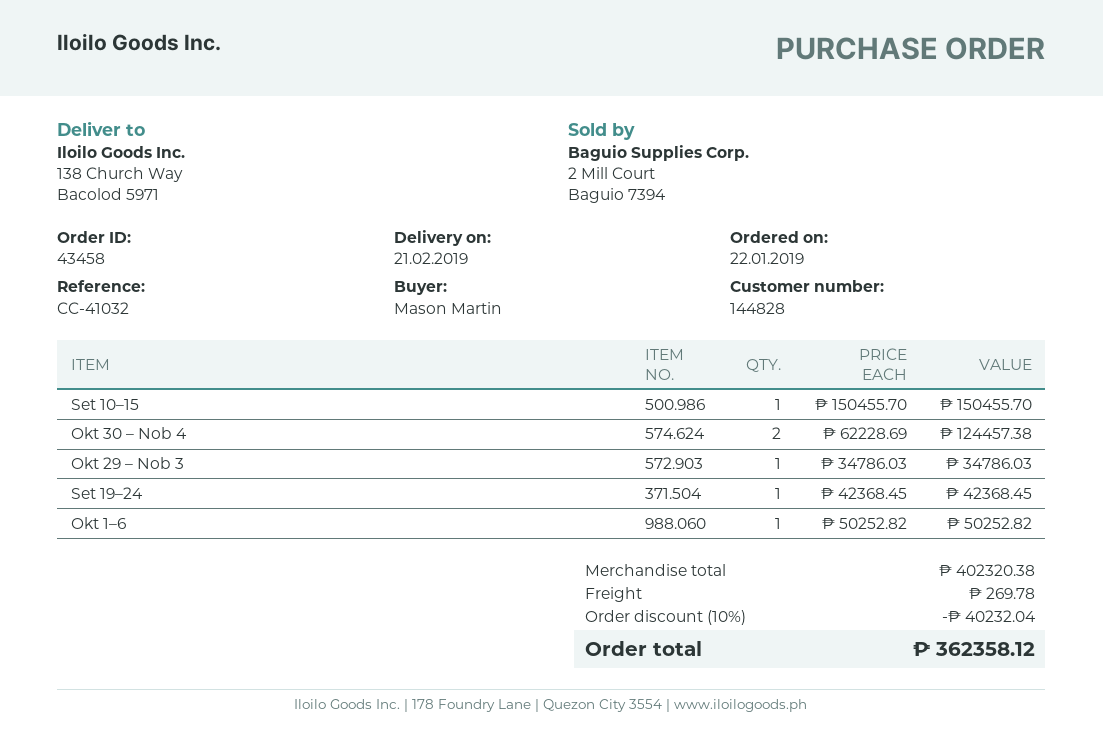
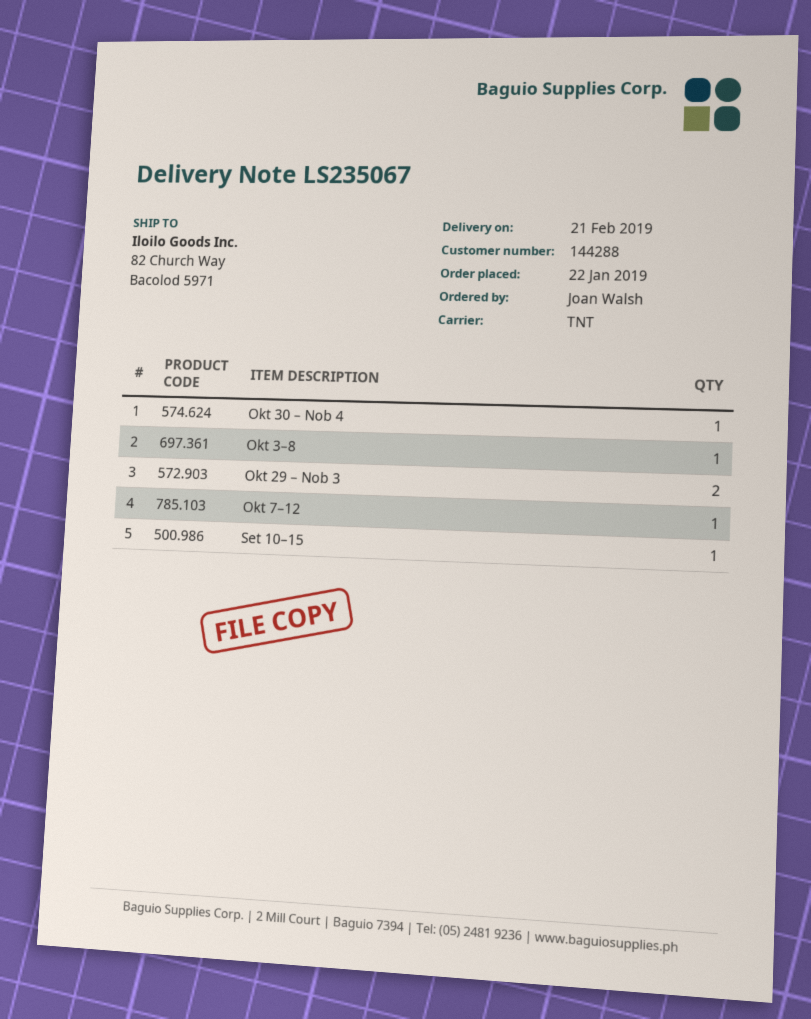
customer number: 144828 -> 144288
ordered by: Mason Martin -> Joan Walsh
ship to: 138 Church Way, Bacolod 5971 -> 82 Church Way, Bacolod 5971
Okt 30 – Nob 4: 2 -> 1
Okt 29 – Nob 3: 1 -> 2
Set 19–24: 1 -> none
Okt 1–6: 1 -> none
Okt 3–8: none -> 1
Okt 7–12: none -> 1

